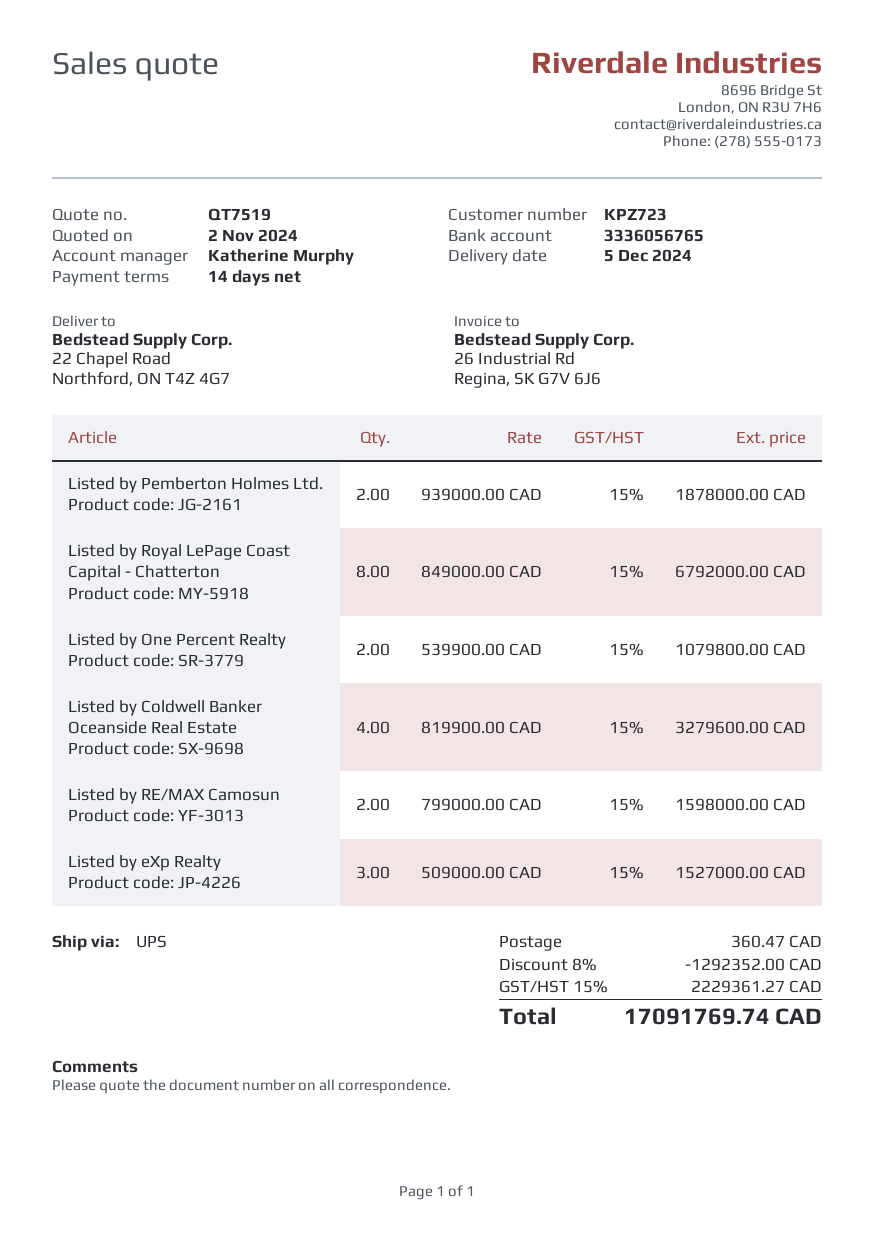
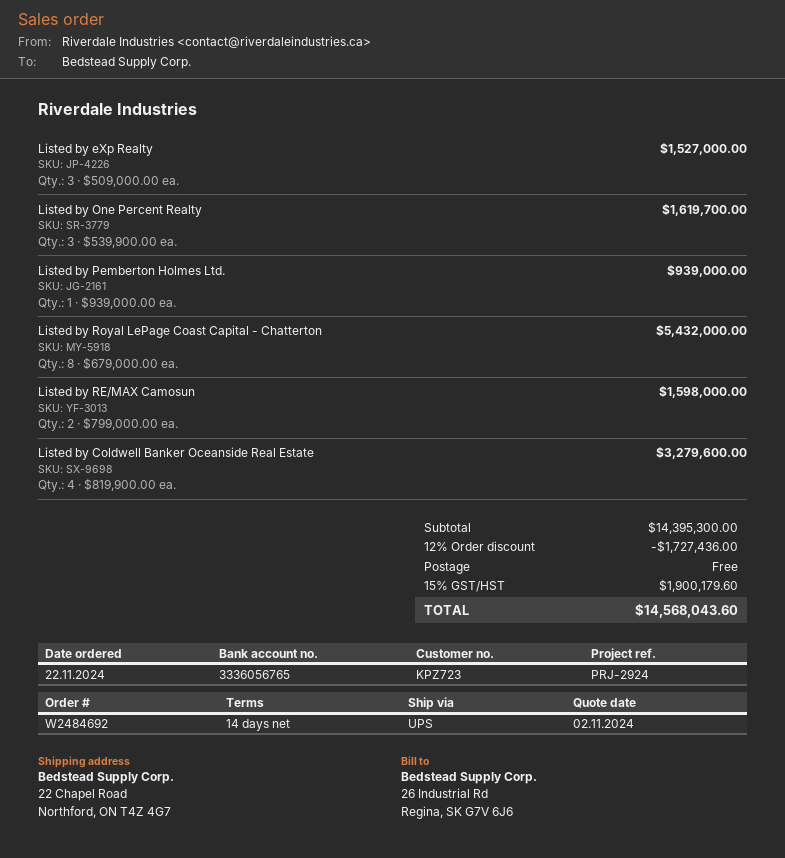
Listed by Pemberton Holmes Ltd.: 2 x 939000.00 = 1878000.00 -> 1 x 939000.00 = 939000.00
Listed by Royal LePage Coast Capital - Chatterton: 8 x 849000.00 = 6792000.00 -> 8 x 679000.00 = 5432000.00
Listed by One Percent Realty: 2 x 539900.00 = 1079800.00 -> 3 x 539900.00 = 1619700.00
discount: 8% = 1292352.00 -> 12% = 1727436.00
shipping: 360.47 -> 0.00
tax: 15% = 2229361.27 -> 15% = 1900179.60
total: 17091769.74 -> 14568043.60

